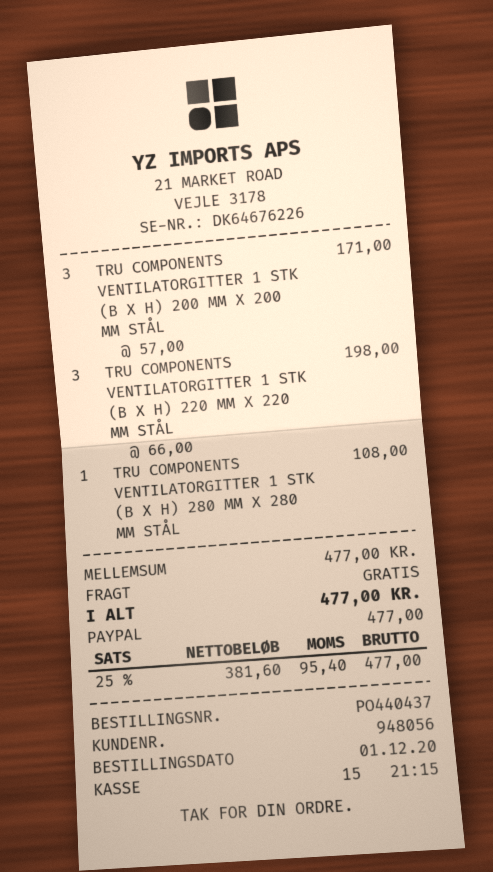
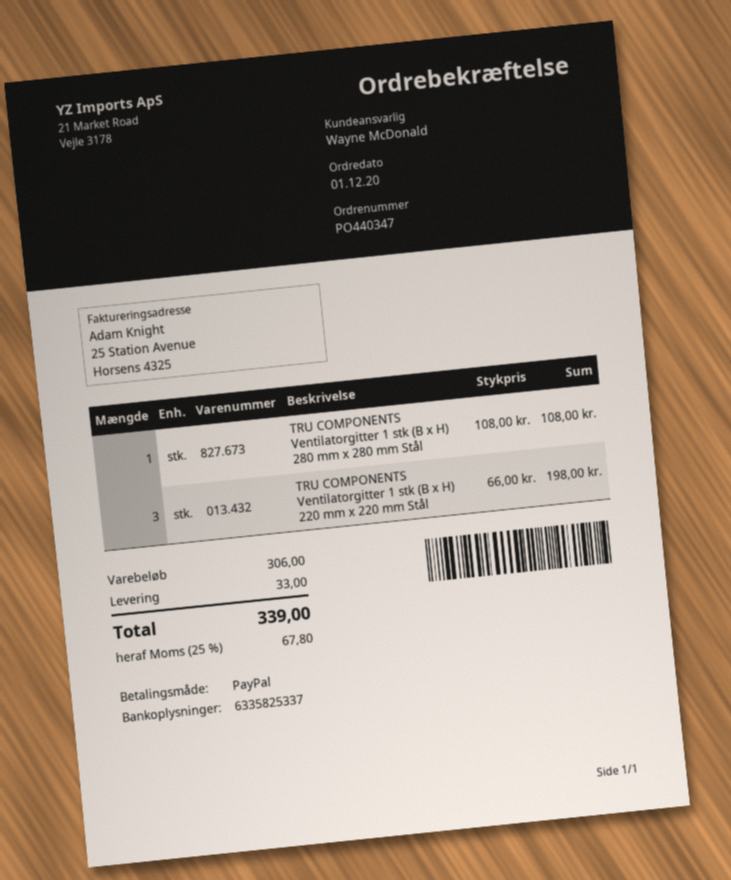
order number: PO440437 -> PO440347
TRU COMPONENTS VENTILATORGITTER 1 STK (B X H) 200 MM X 200 MM STÅL: 3 x 57.00 = 171.00 -> none
subtotal: 477.00 -> 306.00
shipping: 0.00 -> 33.00
tax: 25% = 95.40 -> 25% = 67.80
total: 477.00 -> 339.00

